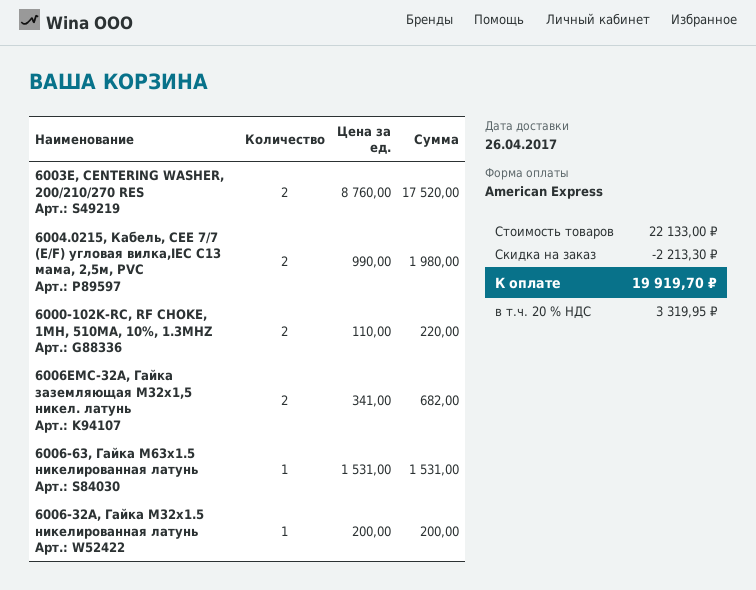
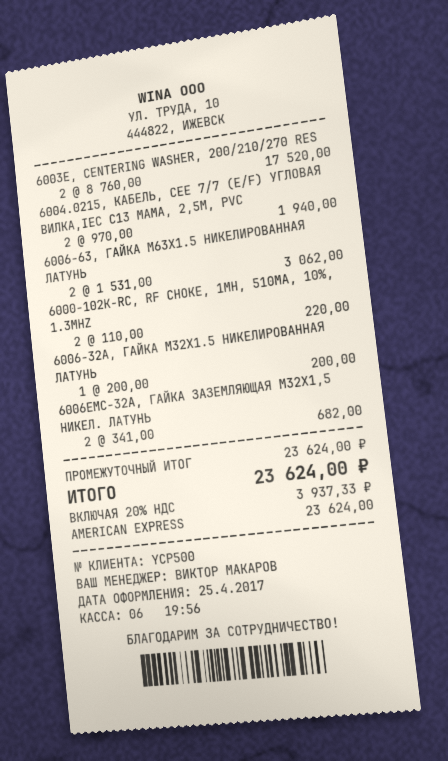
6004.0215, Кабель, CEE 7/7 (E/F) угловая вилка,IEC C13 мама, 2,5м, PVC: 2 x 990.00 = 1980.00 -> 2 x 970.00 = 1940.00
6006-63, Гайка M63x1.5 никелированная латунь: 1 x 1531.00 = 1531.00 -> 2 x 1531.00 = 3062.00
subtotal: 22133.00 -> 23624.00
discount: 2213.30 -> none
tax: 20% = 3319.95 -> 20% = 3937.33
total: 19919.70 -> 23624.00

